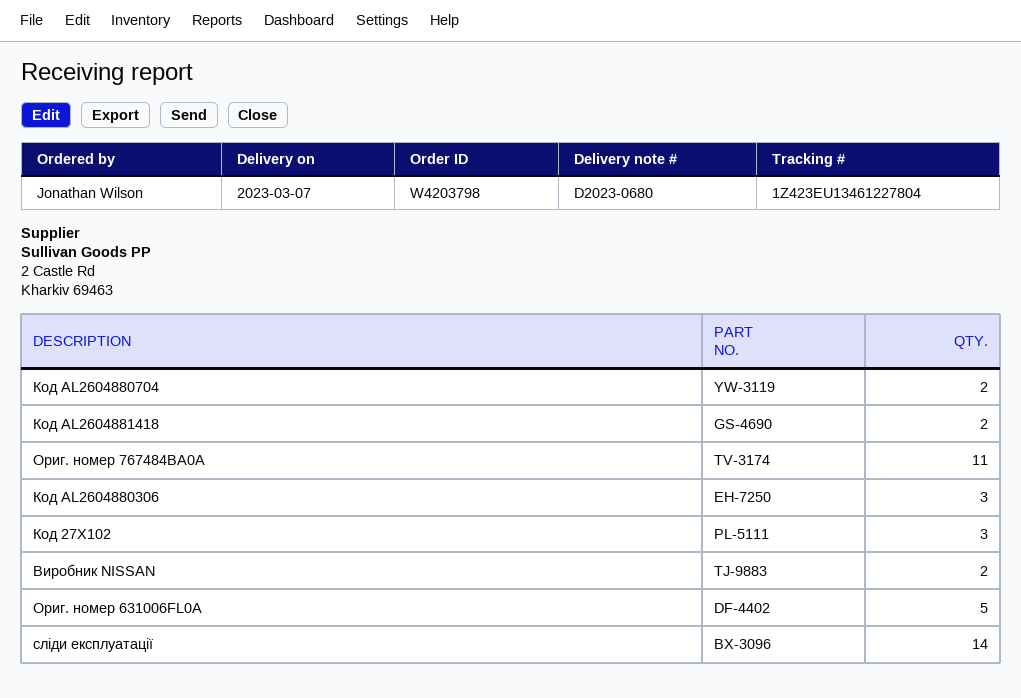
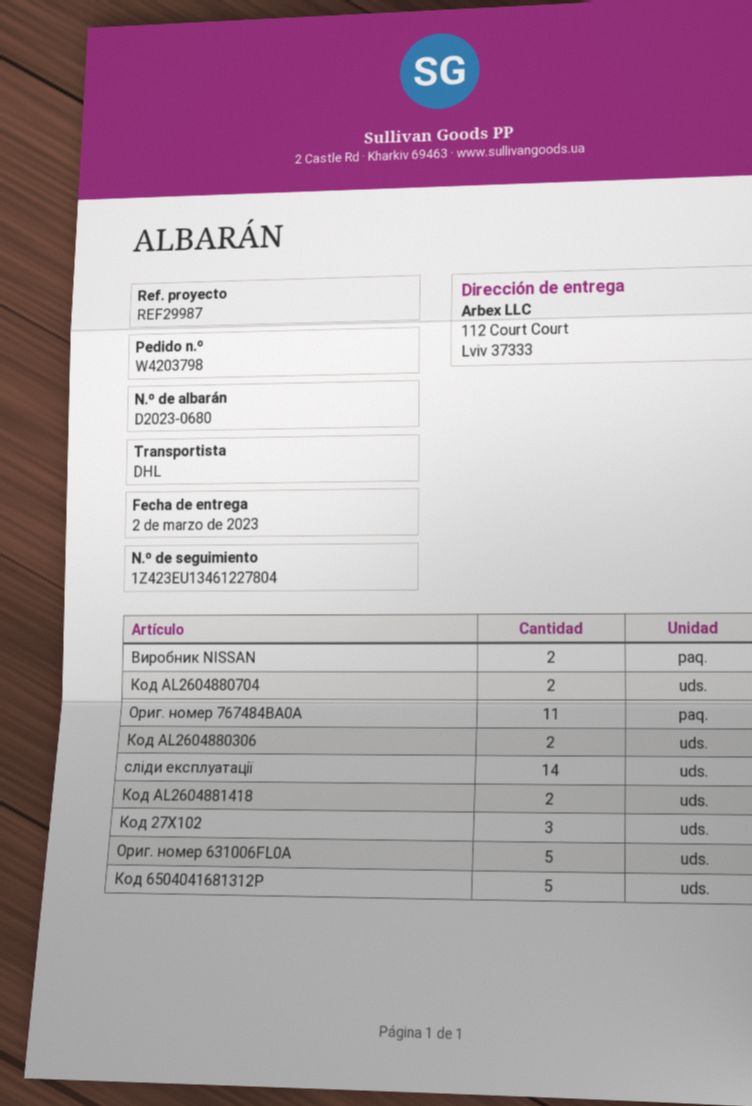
delivery date: 2023-03-07 -> 2023-03-02
Код AL2604880306: 3 -> 2
Код 6504041681312P: none -> 5

